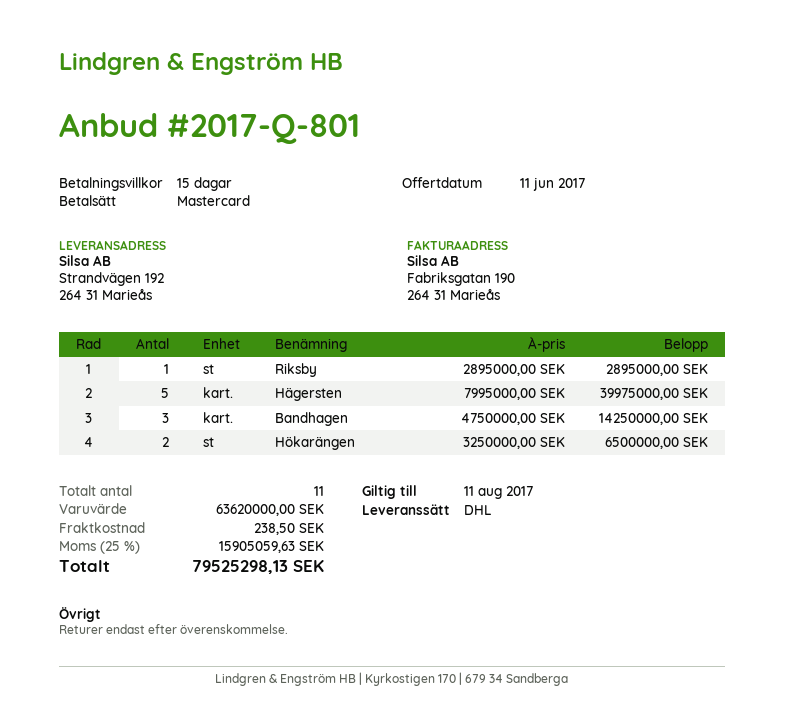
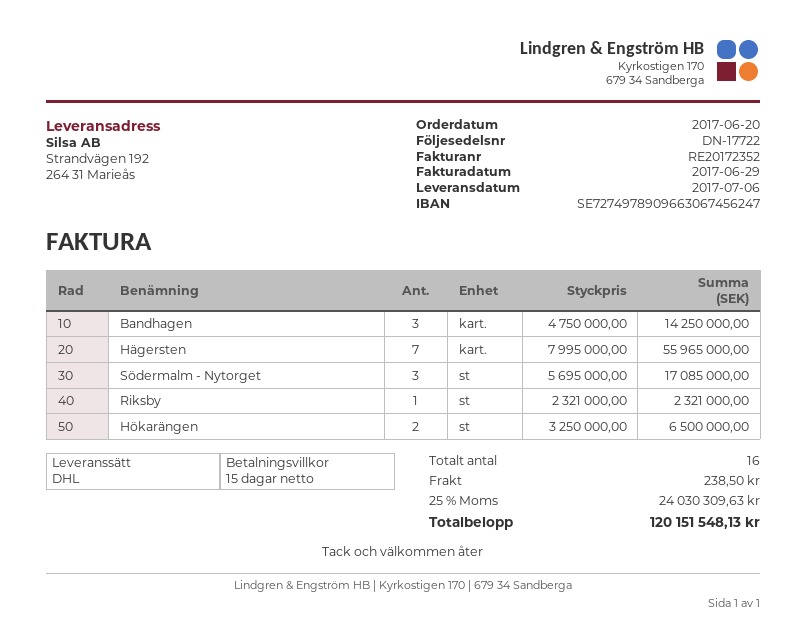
Riksby: 1 x 2895000.00 = 2895000.00 -> 1 x 2321000.00 = 2321000.00
Hägersten: 5 x 7995000.00 = 39975000.00 -> 7 x 7995000.00 = 55965000.00
Södermalm - Nytorget: none -> 3 x 5695000.00 = 17085000.00
total quantity: 11 -> 16
tax: 25% = 15905059.63 -> 25% = 24030309.63
total: 79525298.13 -> 120151548.13

